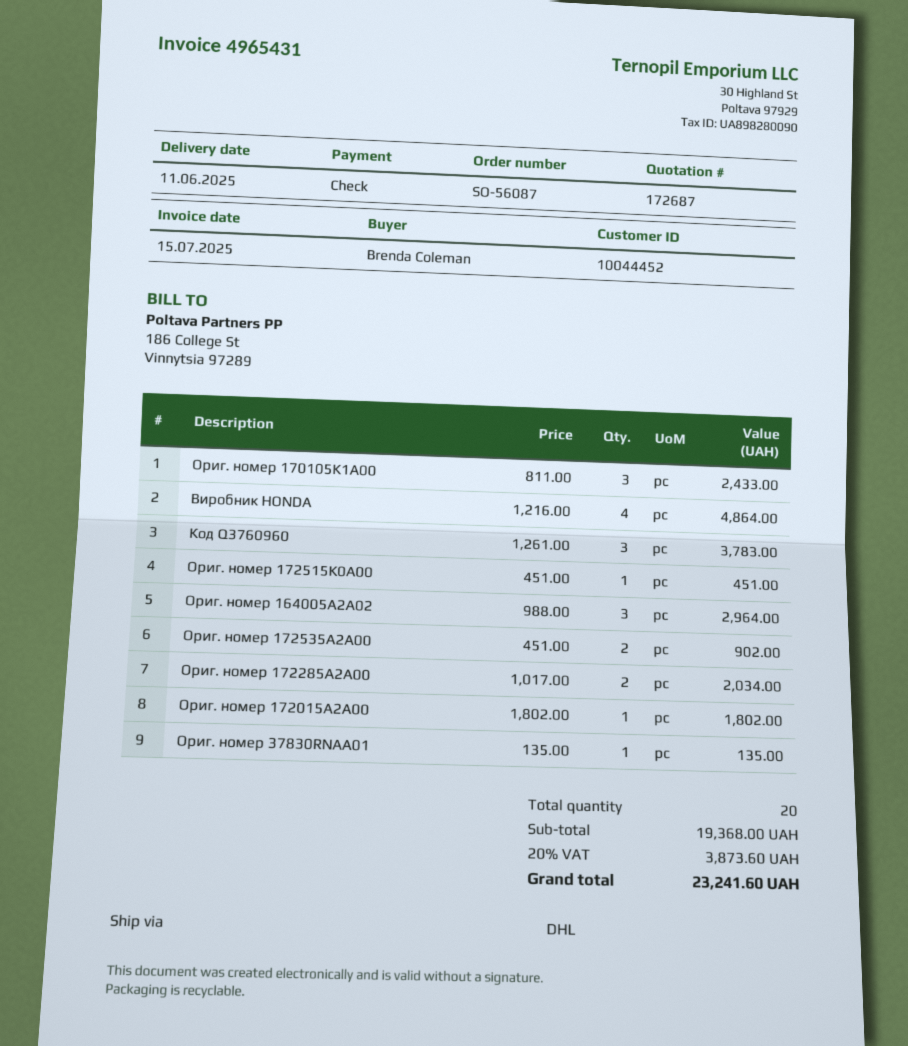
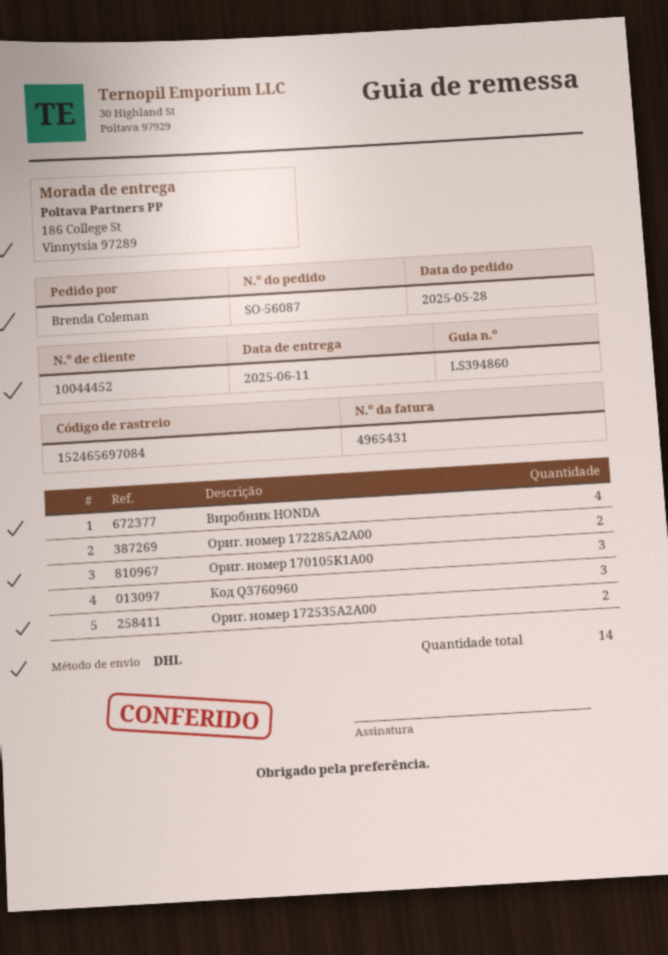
Ориг. номер 172515K0A00: 1 -> none
Ориг. номер 164005A2A02: 3 -> none
Ориг. номер 172015A2A00: 1 -> none
Ориг. номер 37830RNAA01: 1 -> none
total quantity: 20 -> 14

